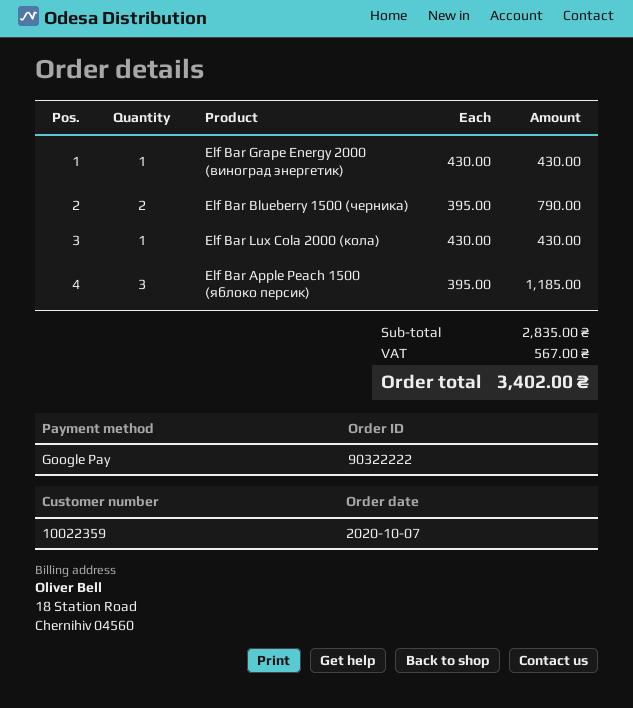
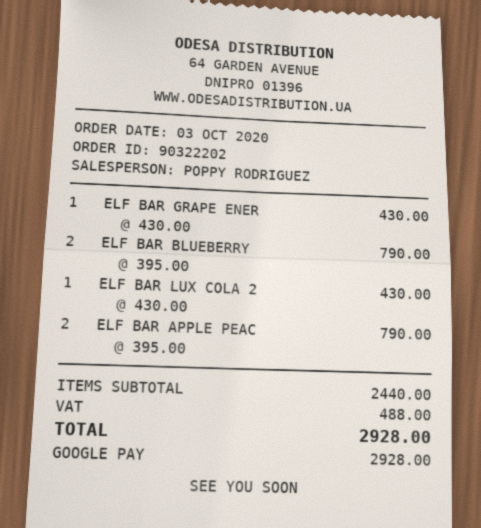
order number: 90322222 -> 90322202
order date: 2020-10-07 -> 2020-10-03
Elf Bar Apple Peach 1500 (яблоко персик): 3 x 395.00 = 1185.00 -> 2 x 395.00 = 790.00
subtotal: 2835.00 -> 2440.00
tax: 567.00 -> 488.00
total: 3402.00 -> 2928.00

